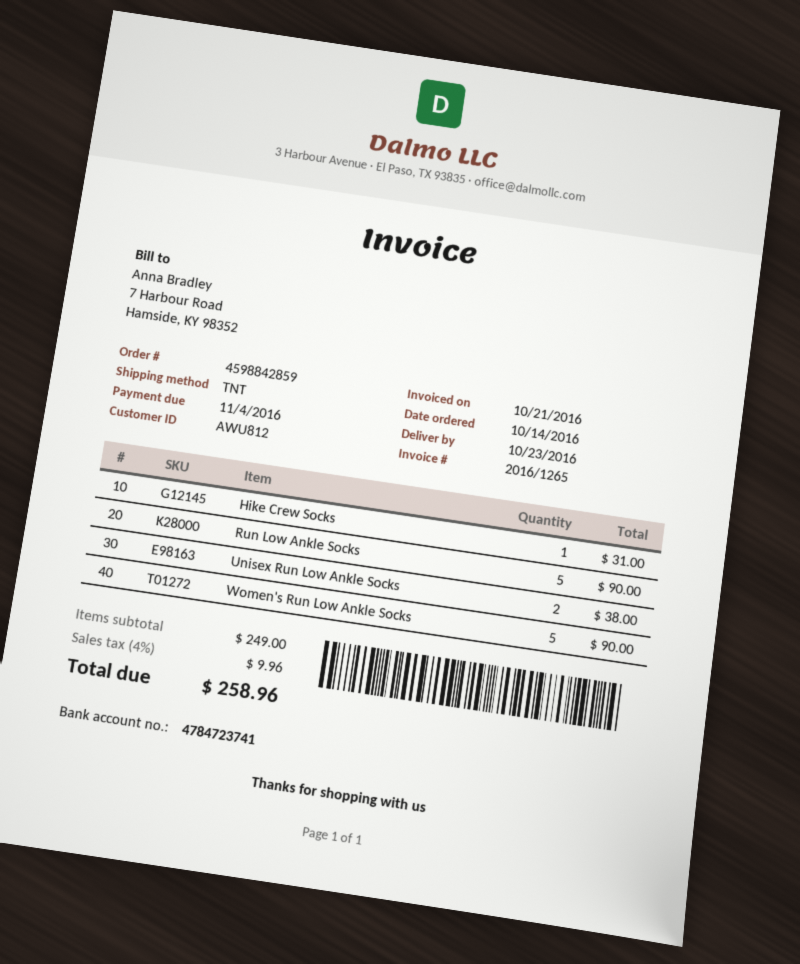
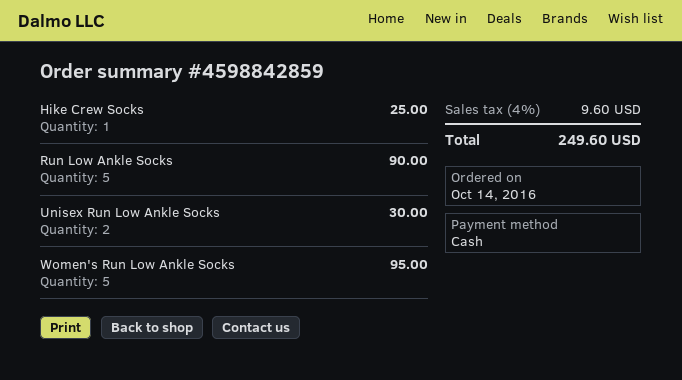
Hike Crew Socks: 1 for 31.00 -> 1 for 25.00
Unisex Run Low Ankle Socks: 2 for 38.00 -> 2 for 30.00
Women's Run Low Ankle Socks: 5 for 90.00 -> 5 for 95.00
tax: 4% = 9.96 -> 4% = 9.60
total: 258.96 -> 249.60

